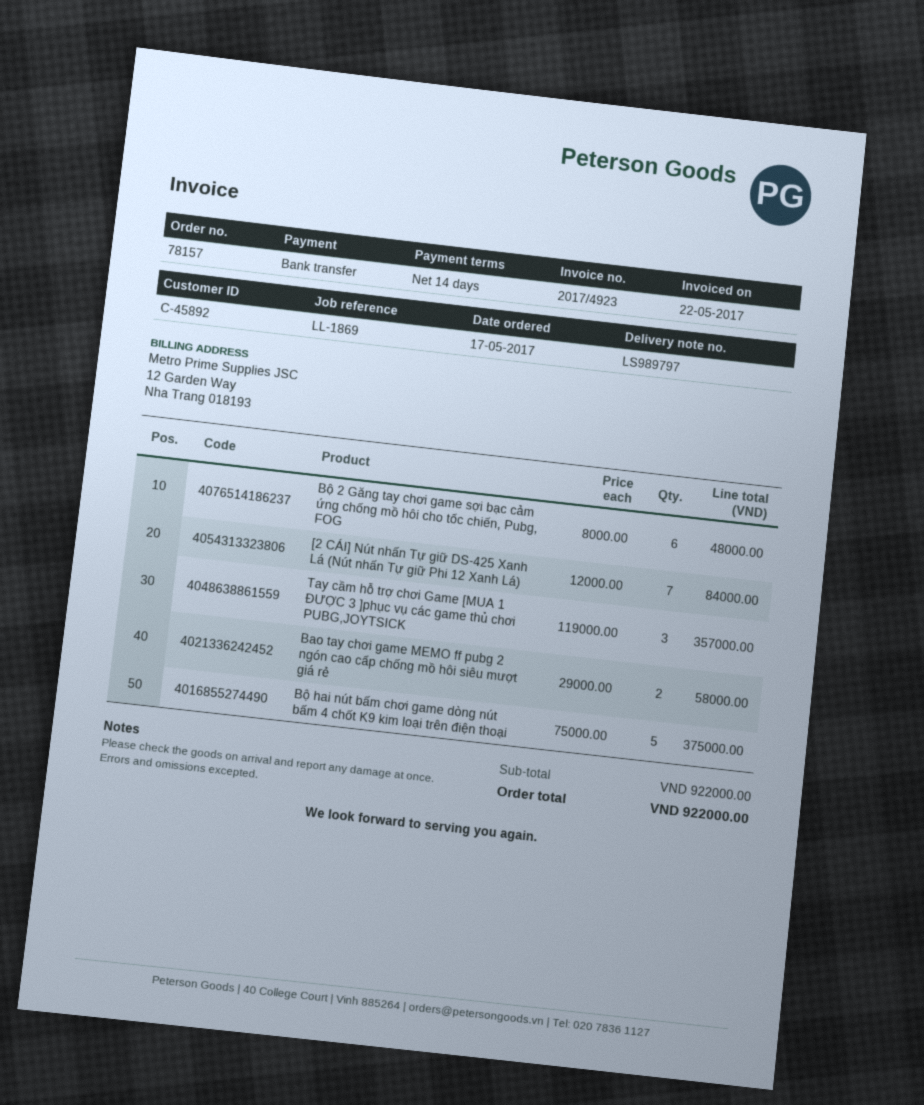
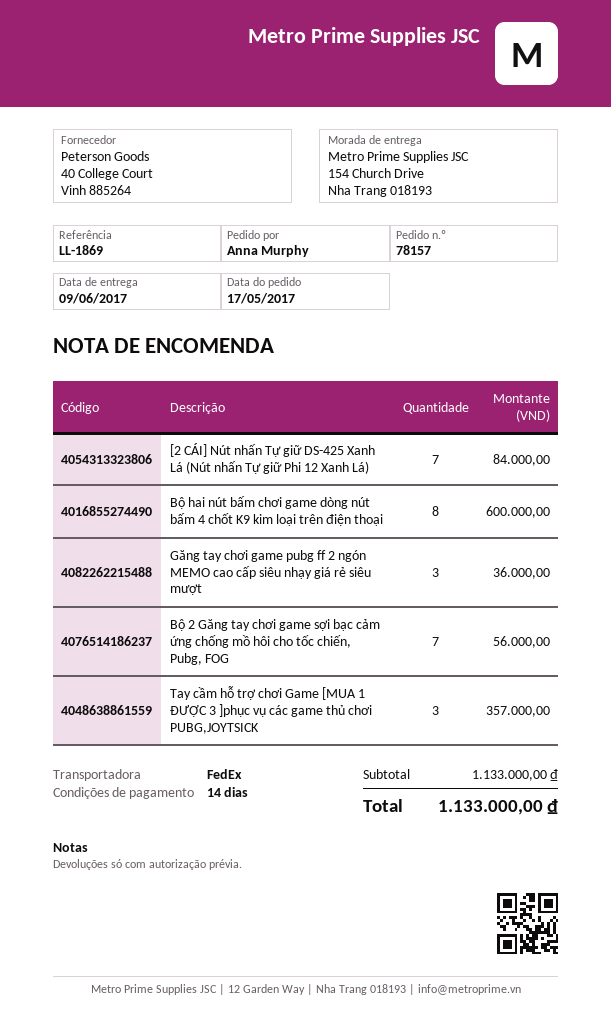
Bộ 2 Găng tay chơi game sợi bạc cảm ứng chống mồ hôi cho tốc chiến, Pubg, FOG: 6 for 48000.00 -> 7 for 56000.00
Bao tay chơi game MEMO ff pubg 2 ngón cao cấp chống mồ hôi siêu mượt giá rẻ: 2 for 58000.00 -> none
Bộ hai nút bấm chơi game dòng nút bấm 4 chốt K9 kim loại trên điện thoại: 5 for 375000.00 -> 8 for 600000.00
Găng tay chơi game pubg ff 2 ngón MEMO cao cấp siêu nhạy giá rẻ siêu mượt: none -> 3 for 36000.00
subtotal: 922000.00 -> 1133000.00
total: 922000.00 -> 1133000.00

